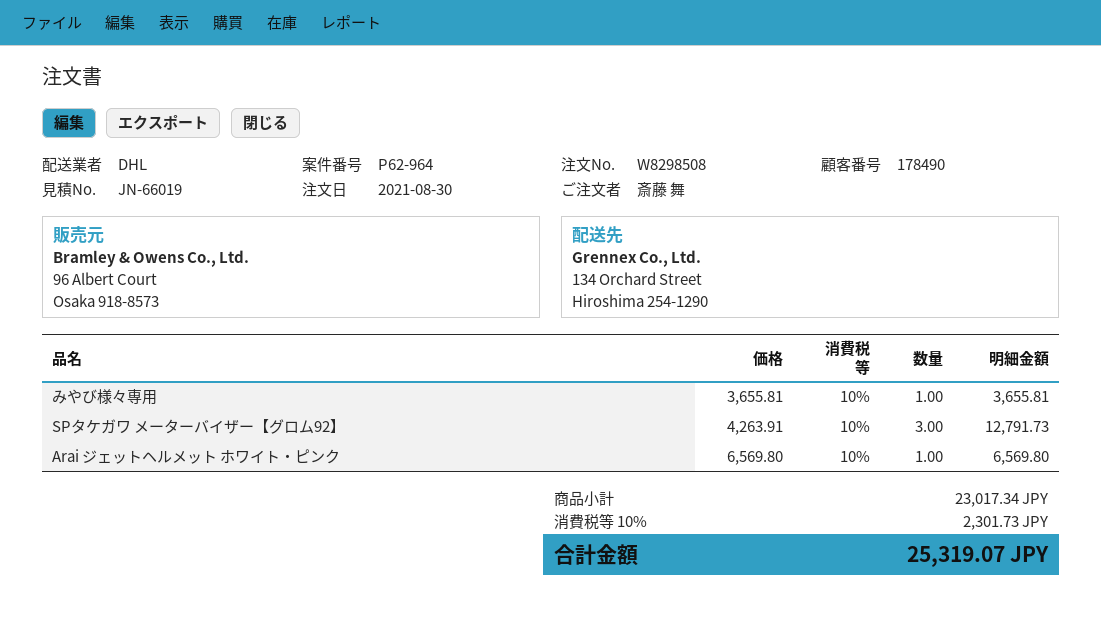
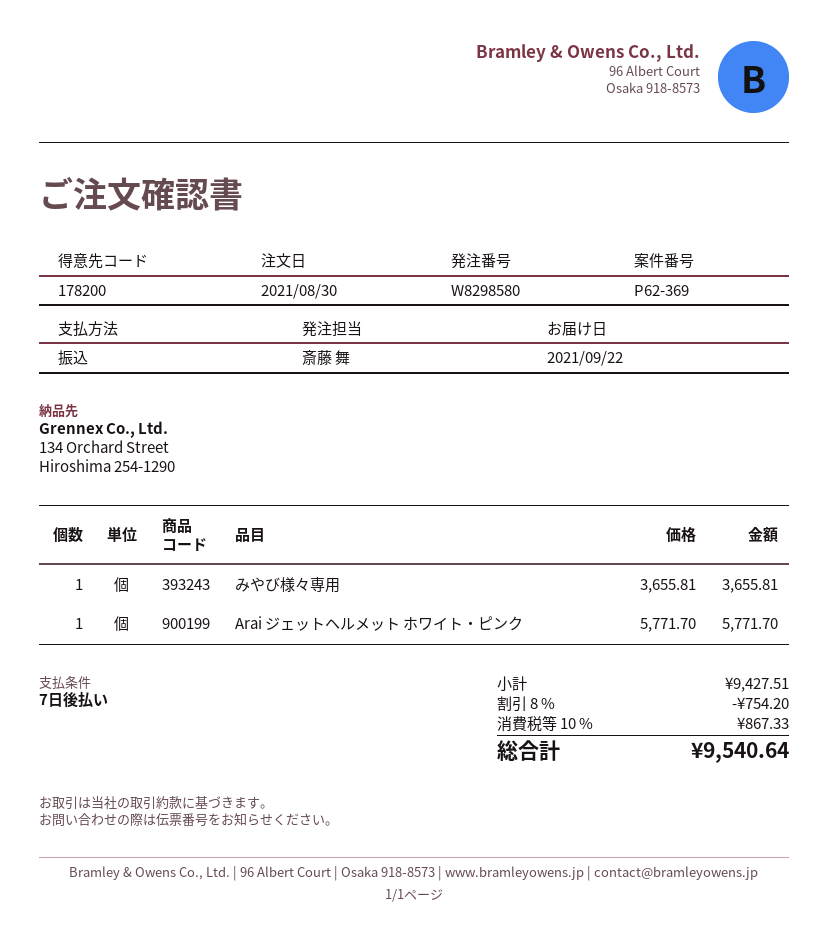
order number: W8298508 -> W8298580
customer number: 178490 -> 178200
reference: P62-964 -> P62-369
SPタケガワ メーターバイザー【グロム92】: 3 x 4263.91 = 12791.73 -> none
Arai ジェットヘルメット ホワイト・ピンク: 1 x 6569.80 = 6569.80 -> 1 x 5771.70 = 5771.70
subtotal: 23017.34 -> 9427.51
discount: none -> 8% = 754.20
tax: 10% = 2301.73 -> 10% = 867.33
total: 25319.07 -> 9540.64

